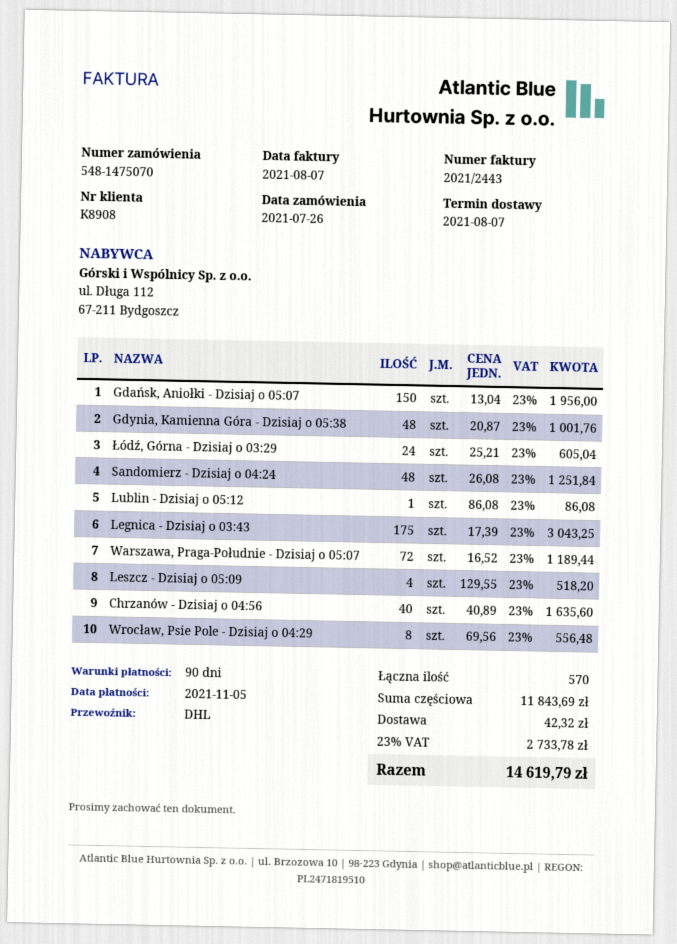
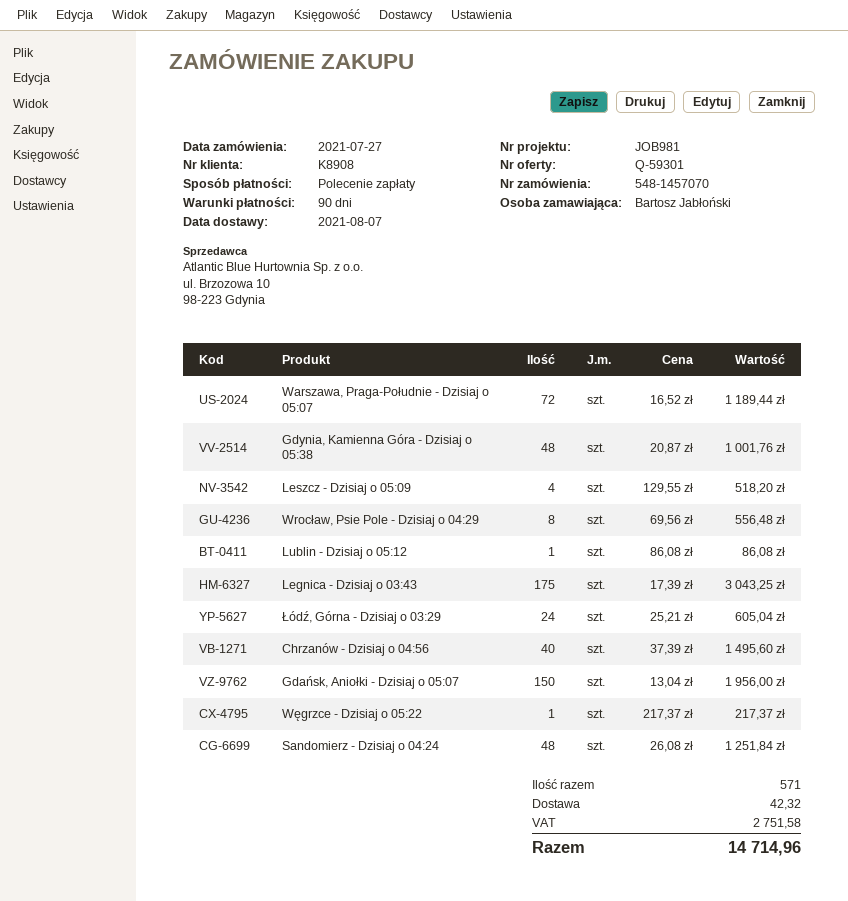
order number: 548-1475070 -> 548-1457070
order date: 2021-07-26 -> 2021-07-27
Chrzanów - Dzisiaj o 04:56: 40 x 40.89 = 1635.60 -> 40 x 37.39 = 1495.60
Węgrzce - Dzisiaj o 05:22: none -> 1 x 217.37 = 217.37
total quantity: 570 -> 571
tax: 2733.78 -> 2751.58
total: 14619.79 -> 14714.96

